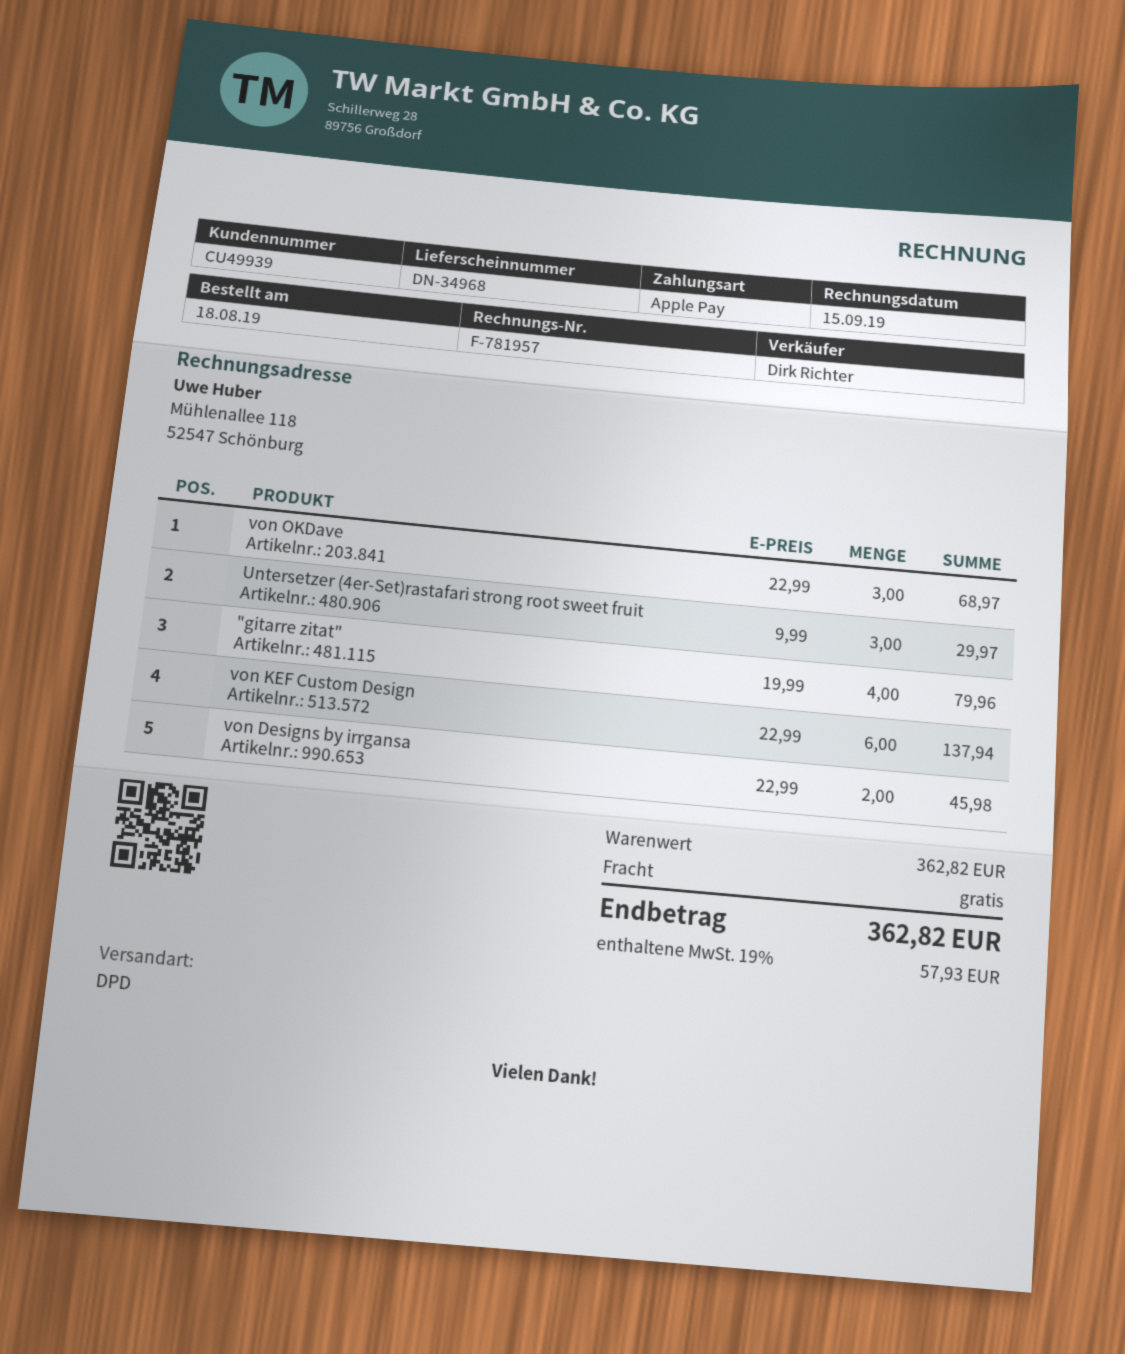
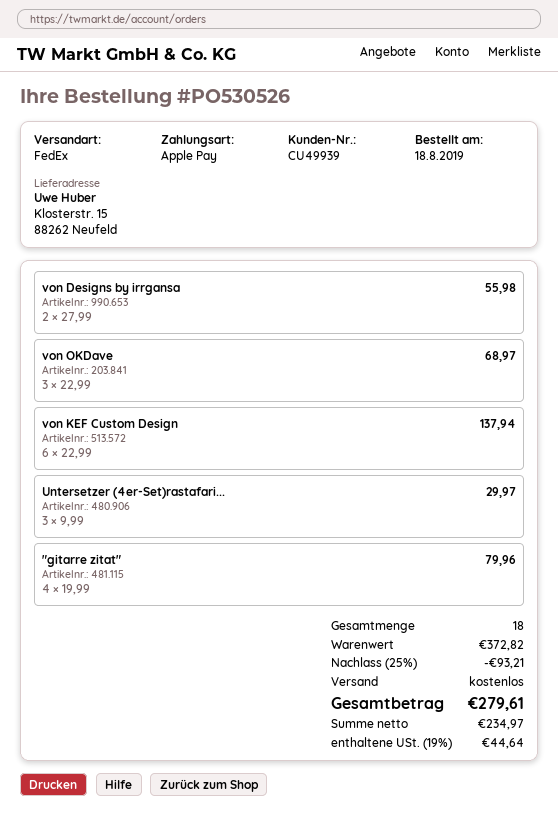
shipping method: DPD -> FedEx
von Designs by irrgansa: 2 x 22.99 = 45.98 -> 2 x 27.99 = 55.98
subtotal: 362.82 -> 372.82
discount: none -> 25% = 93.21
tax: 19% = 57.93 -> 19% = 44.64
total: 362.82 -> 279.61

